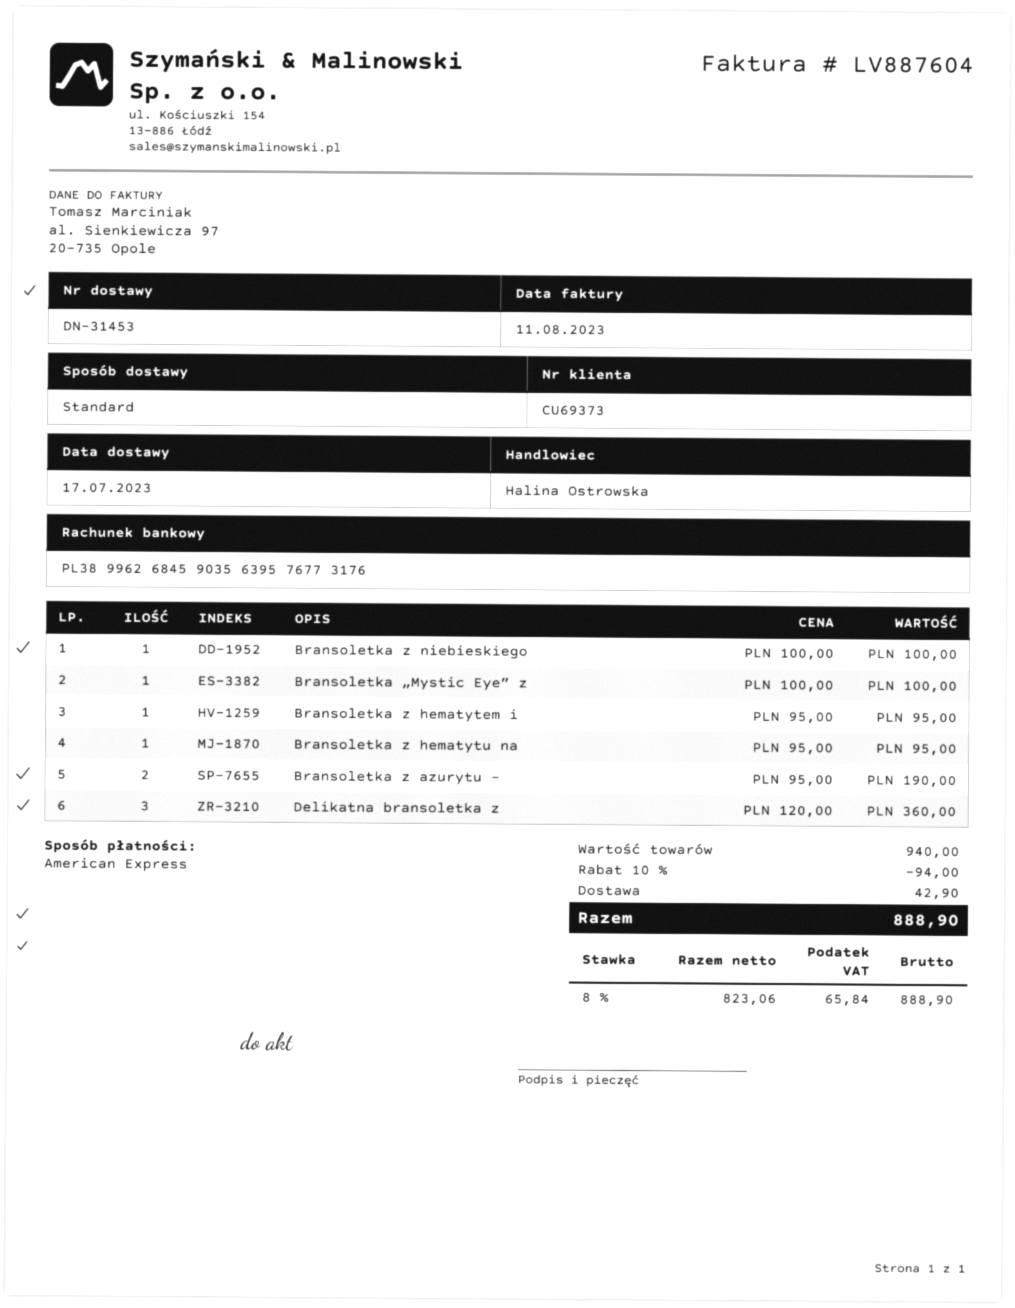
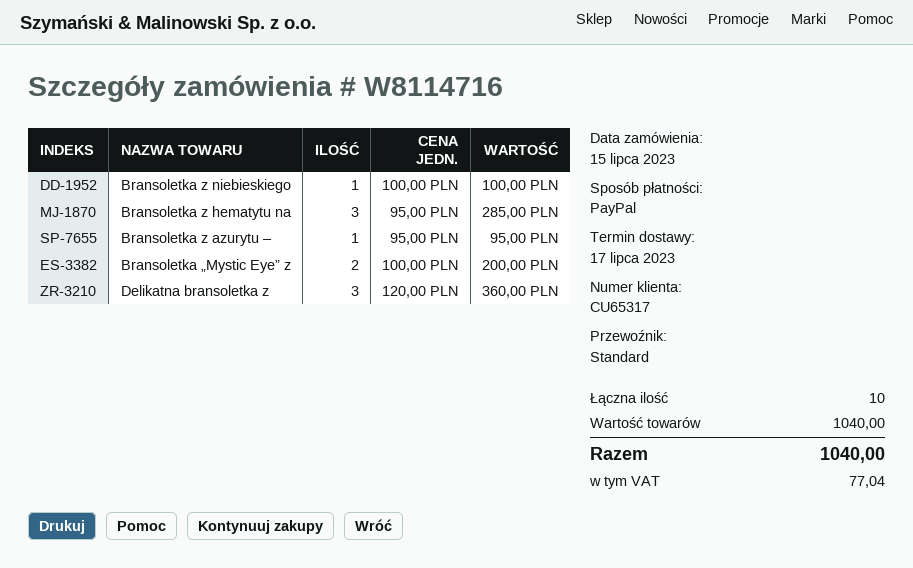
customer number: CU69373 -> CU65317
payment method: American Express -> PayPal
Bransoletka „Mystic Eye” z: 1 x 100.00 = 100.00 -> 2 x 100.00 = 200.00
Bransoletka z hematytem i: 1 x 95.00 = 95.00 -> none
Bransoletka z hematytu na: 1 x 95.00 = 95.00 -> 3 x 95.00 = 285.00
Bransoletka z azurytu –: 2 x 95.00 = 190.00 -> 1 x 95.00 = 95.00
subtotal: 940.00 -> 1040.00
discount: 10% = 94.00 -> none
shipping: 42.90 -> none
tax: 65.84 -> 77.04
total: 888.90 -> 1040.00

